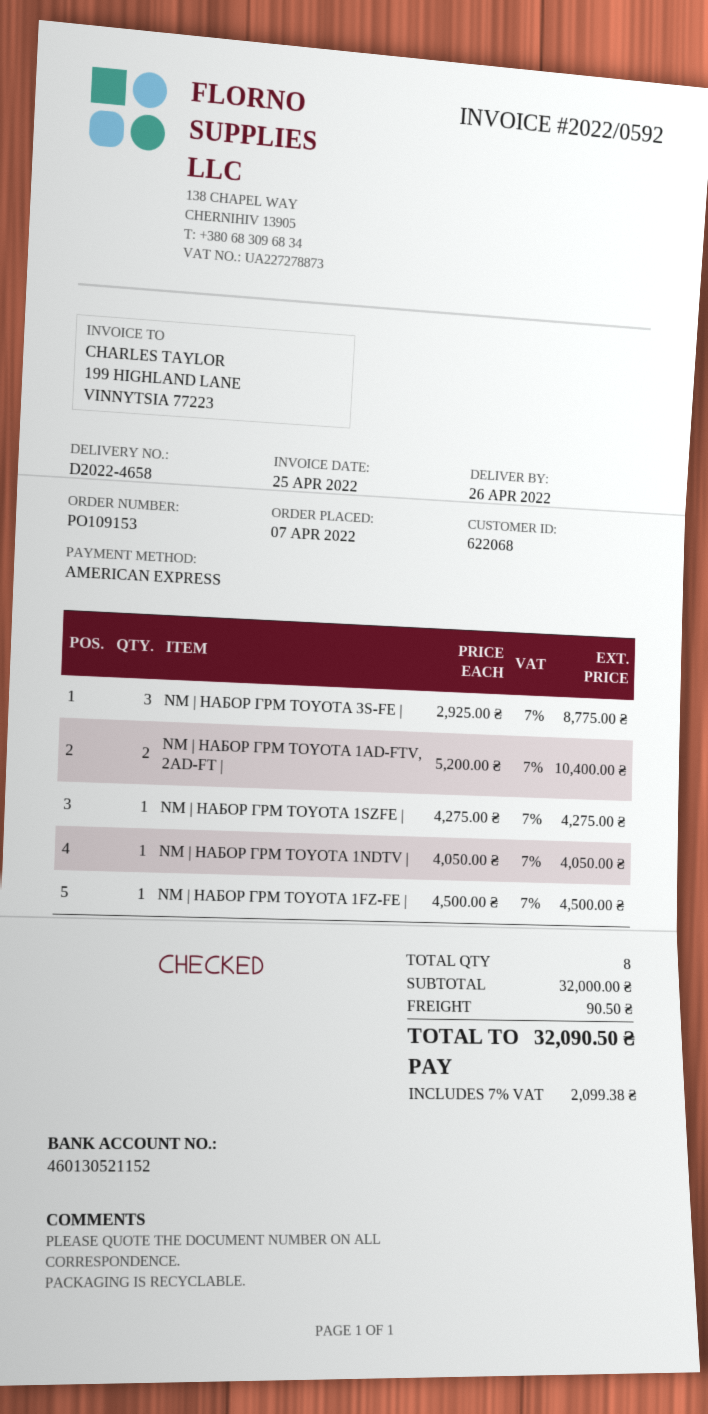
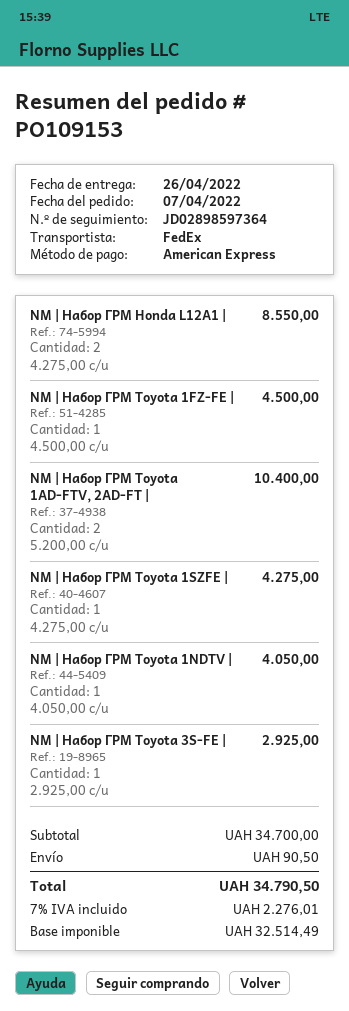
NM | НАБОР ГРМ TOYOTA 3S-FE |: 3 x 2925.00 = 8775.00 -> 1 x 2925.00 = 2925.00
NM | Набор ГРМ Honda L12A1 |: none -> 2 x 4275.00 = 8550.00
subtotal: 32000.00 -> 34700.00
tax: 7% = 2099.38 -> 7% = 2276.01
total: 32090.50 -> 34790.50

